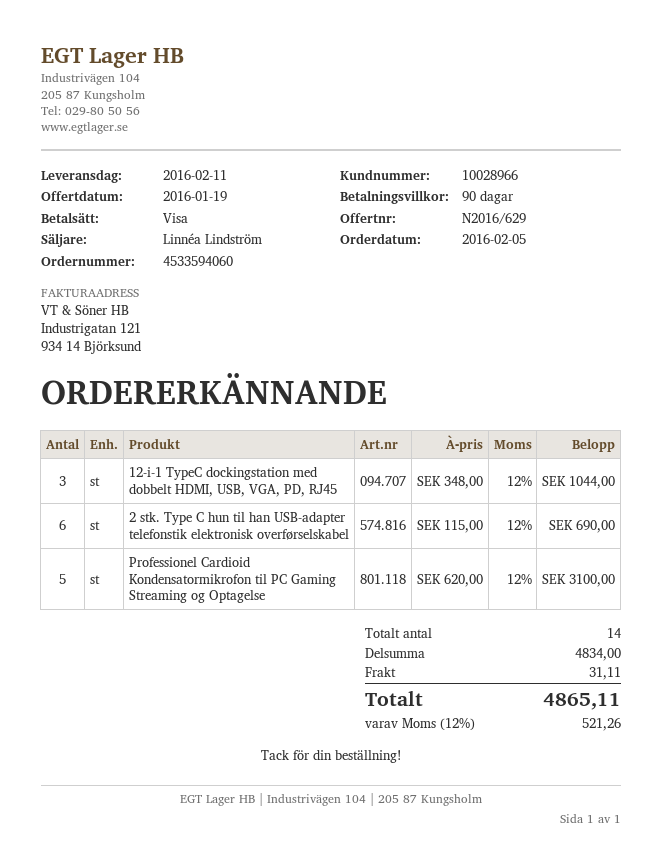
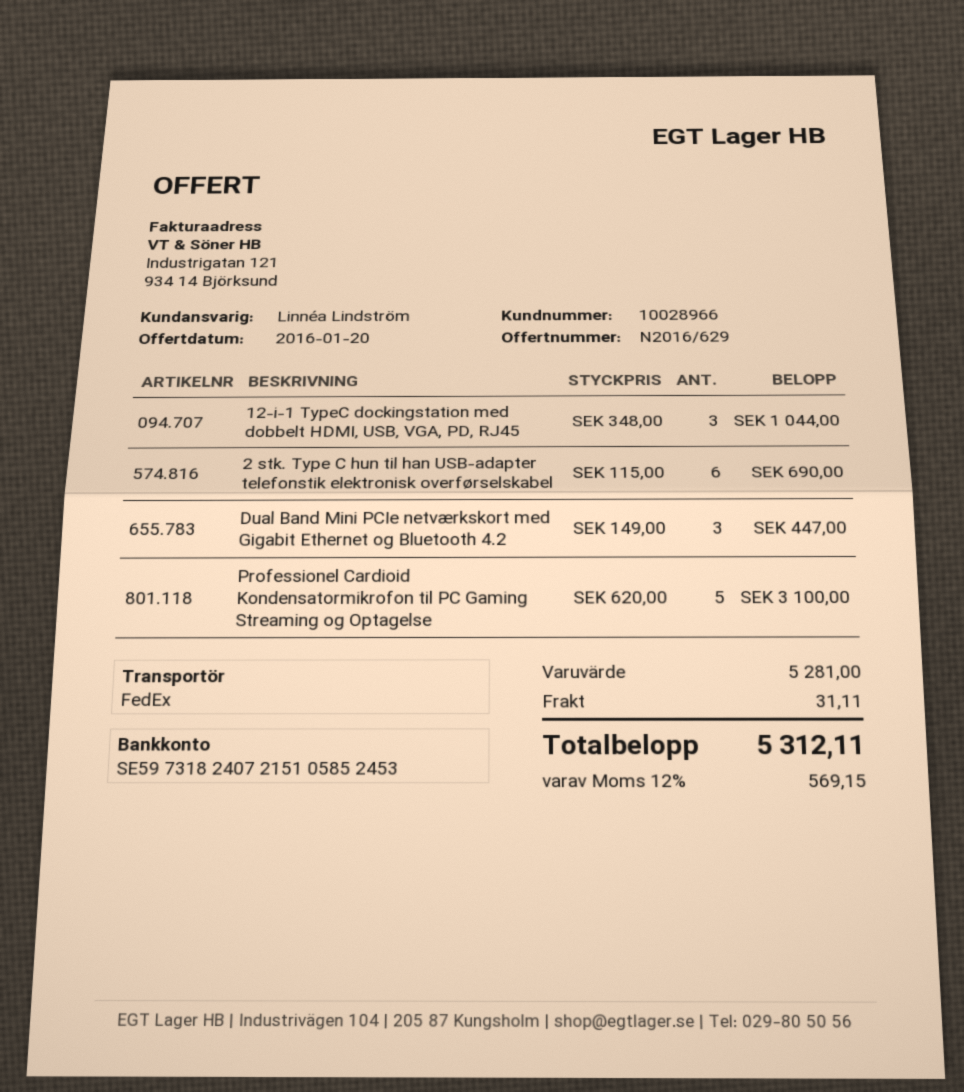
quote date: 2016-01-19 -> 2016-01-20
Dual Band Mini PCIe netværkskort med Gigabit Ethernet og Bluetooth 4.2: none -> 3 x 149.00 = 447.00
subtotal: 4834.00 -> 5281.00
tax: 12% = 521.26 -> 12% = 569.15
total: 4865.11 -> 5312.11

